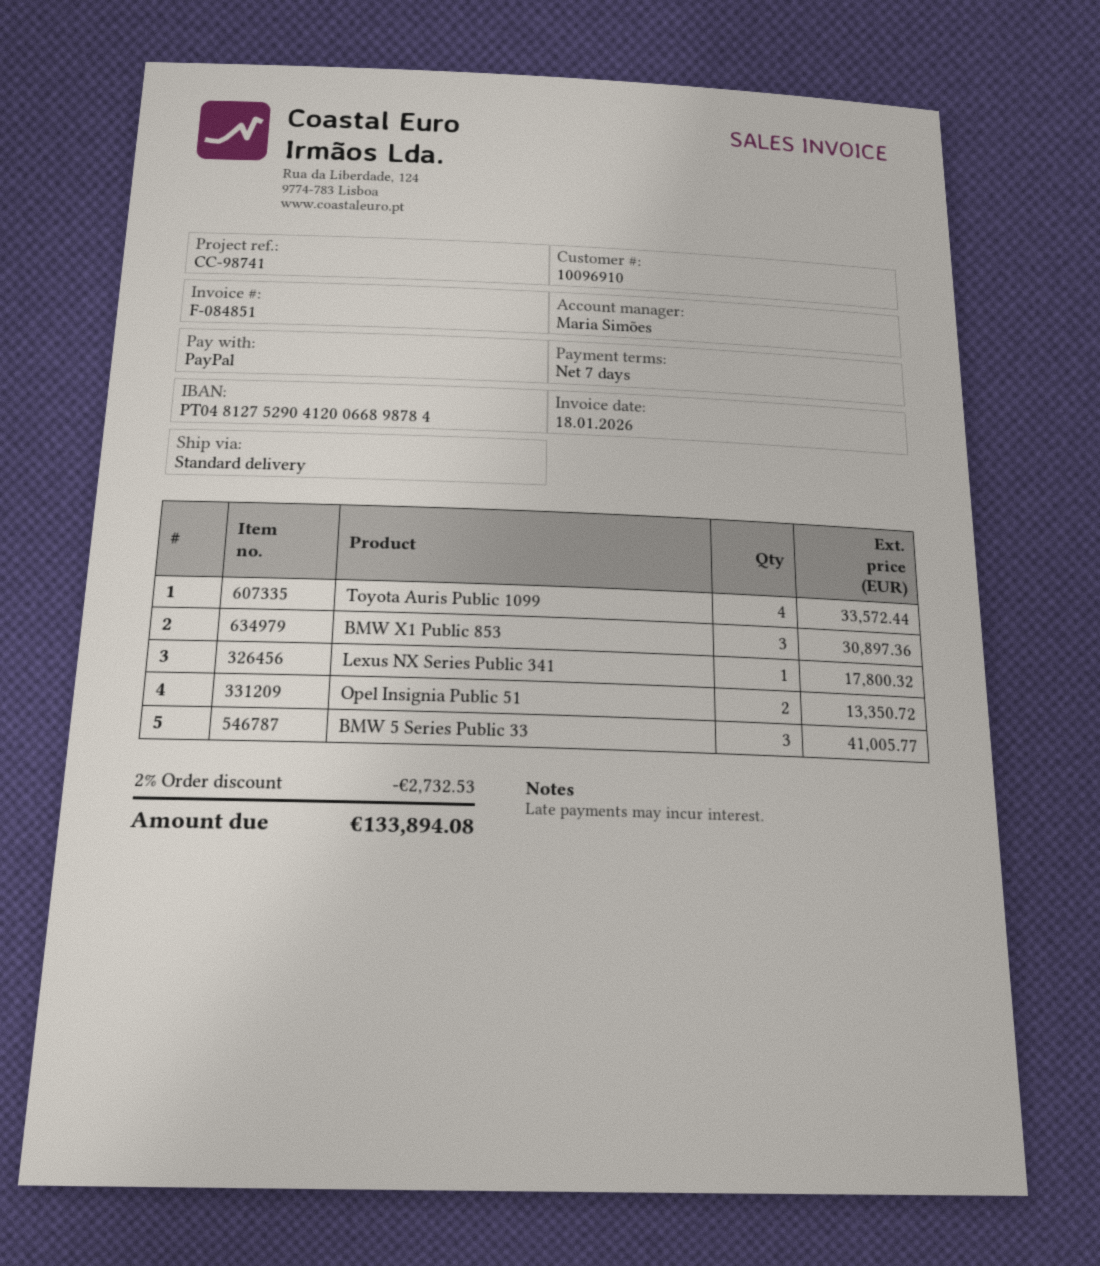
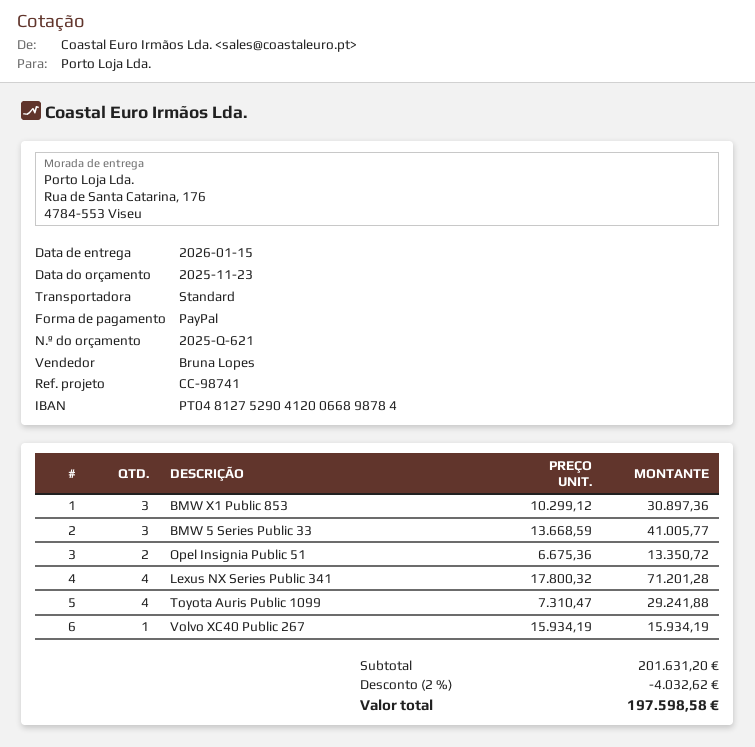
sales rep: Maria Simões -> Bruna Lopes
Toyota Auris Public 1099: 4 for 33572.44 -> 4 for 29241.88
Lexus NX Series Public 341: 1 for 17800.32 -> 4 for 71201.28
Volvo XC40 Public 267: none -> 1 for 15934.19
discount: 2% = 2732.53 -> 2% = 4032.62
total: 133894.08 -> 197598.58

